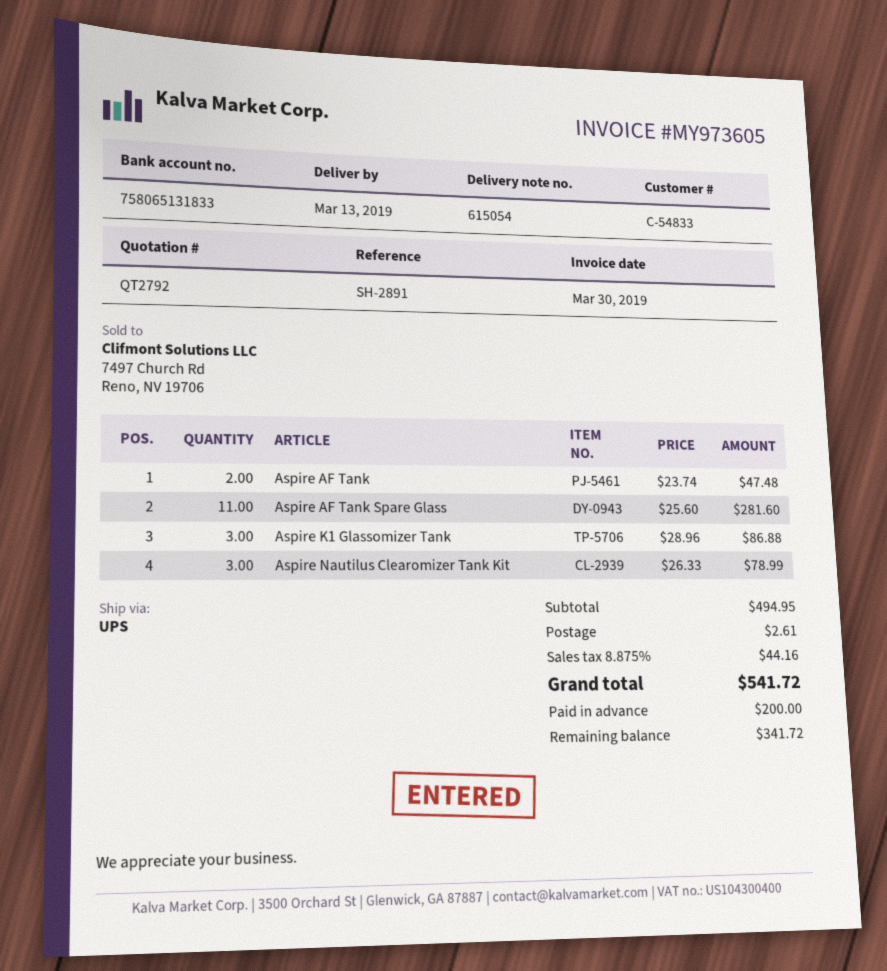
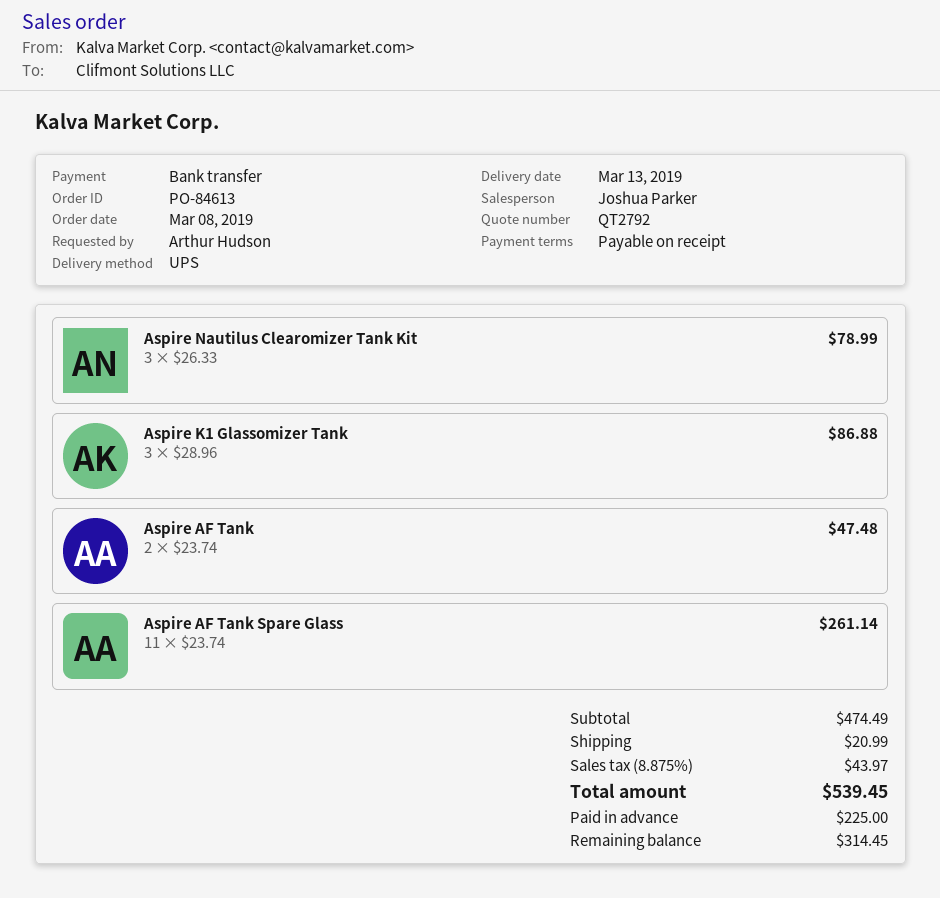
Aspire AF Tank Spare Glass: 11 x 25.60 = 281.60 -> 11 x 23.74 = 261.14
subtotal: 494.95 -> 474.49
shipping: 2.61 -> 20.99
tax: 8.875% = 44.16 -> 8.875% = 43.97
total: 541.72 -> 539.45
deposit: 200.00 -> 225.00
balance: 341.72 -> 314.45

